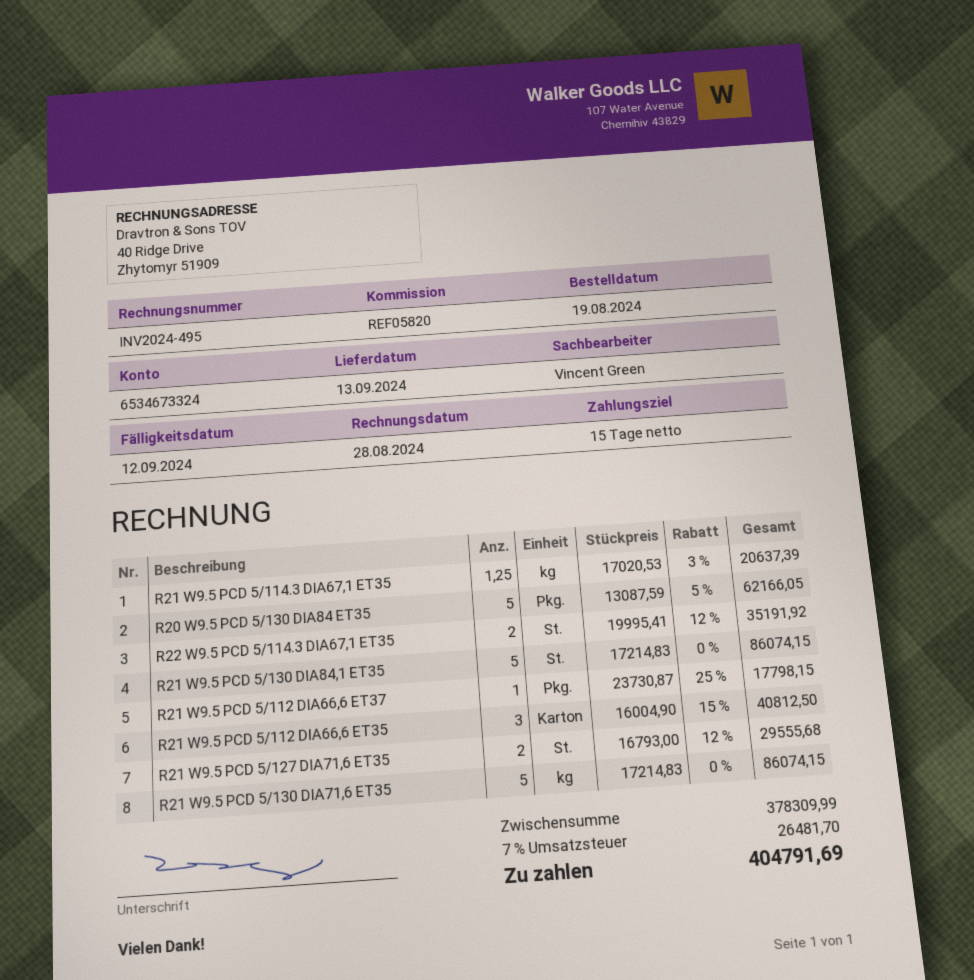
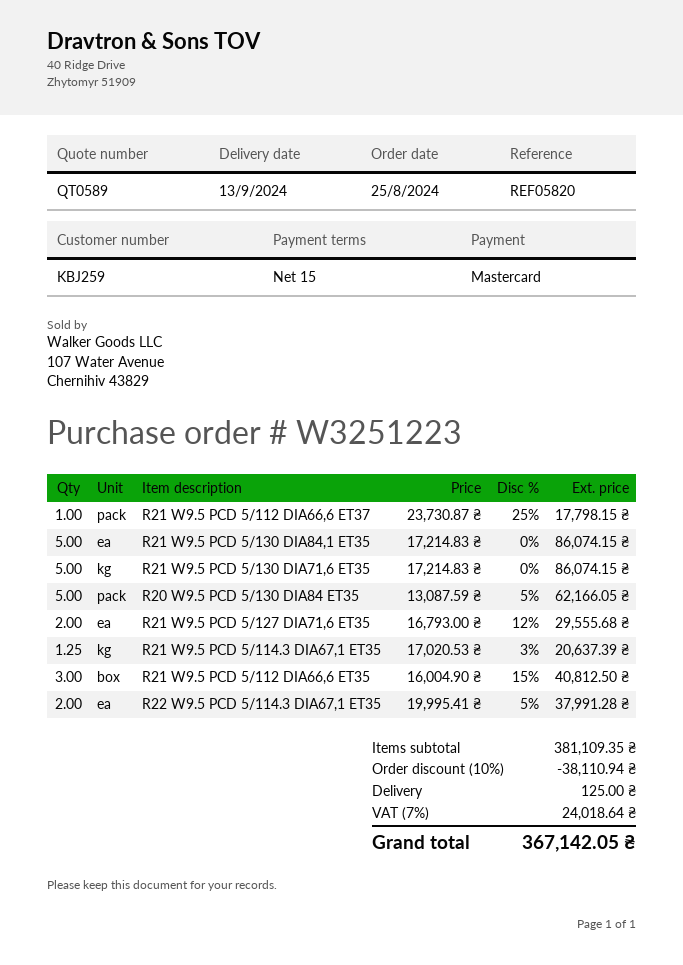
order date: 2024-08-19 -> 2024-08-25
R22 W9.5 PCD 5/114.3 DIA67,1 ET35: 2 x 19995.41 - 12% = 35191.92 -> 2 x 19995.41 - 5% = 37991.28
subtotal: 378309.99 -> 381109.35
discount: none -> 10% = 38110.94
shipping: none -> 125.00
tax: 7% = 26481.70 -> 7% = 24018.64
total: 404791.69 -> 367142.05

